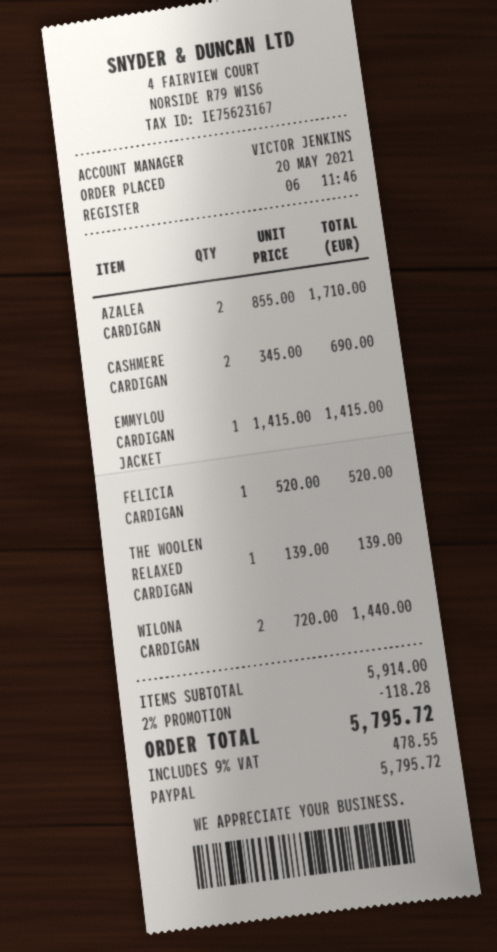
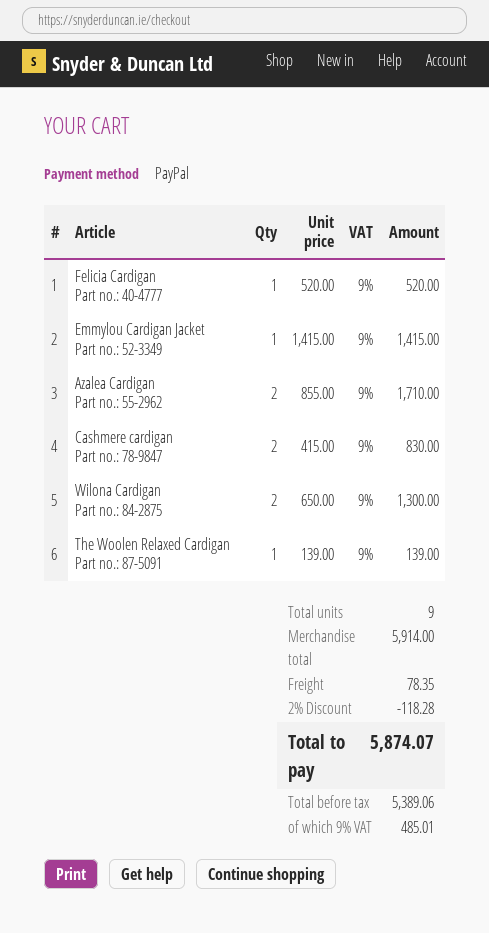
CASHMERE CARDIGAN: 2 x 345.00 = 690.00 -> 2 x 415.00 = 830.00
WILONA CARDIGAN: 2 x 720.00 = 1440.00 -> 2 x 650.00 = 1300.00
shipping: none -> 78.35
tax: 9% = 478.55 -> 9% = 485.01
total: 5795.72 -> 5874.07

